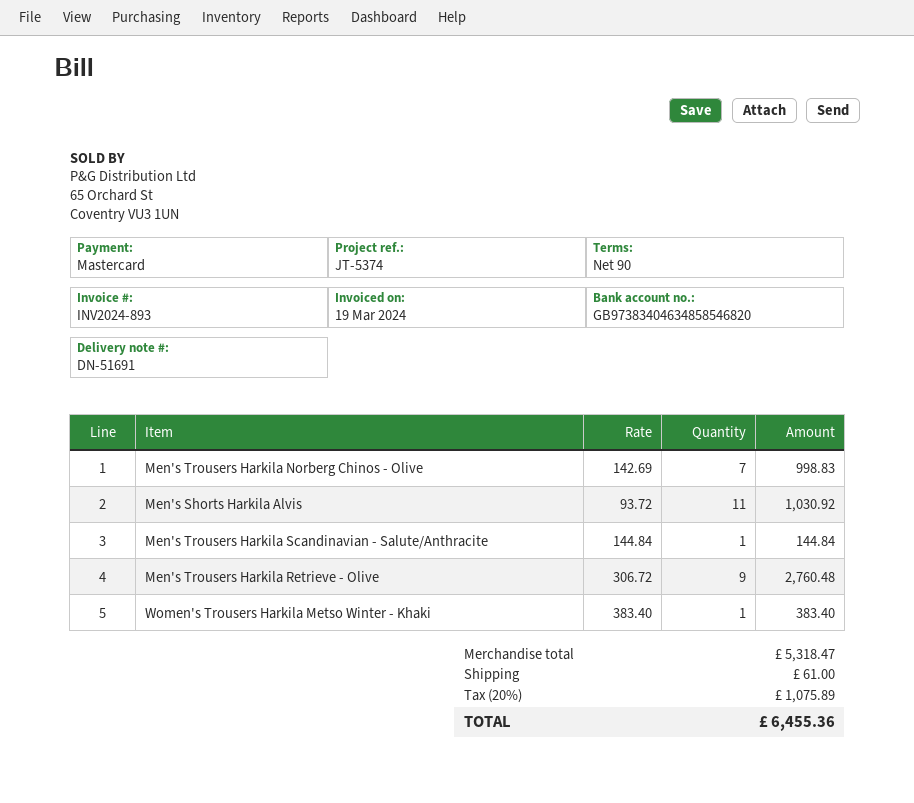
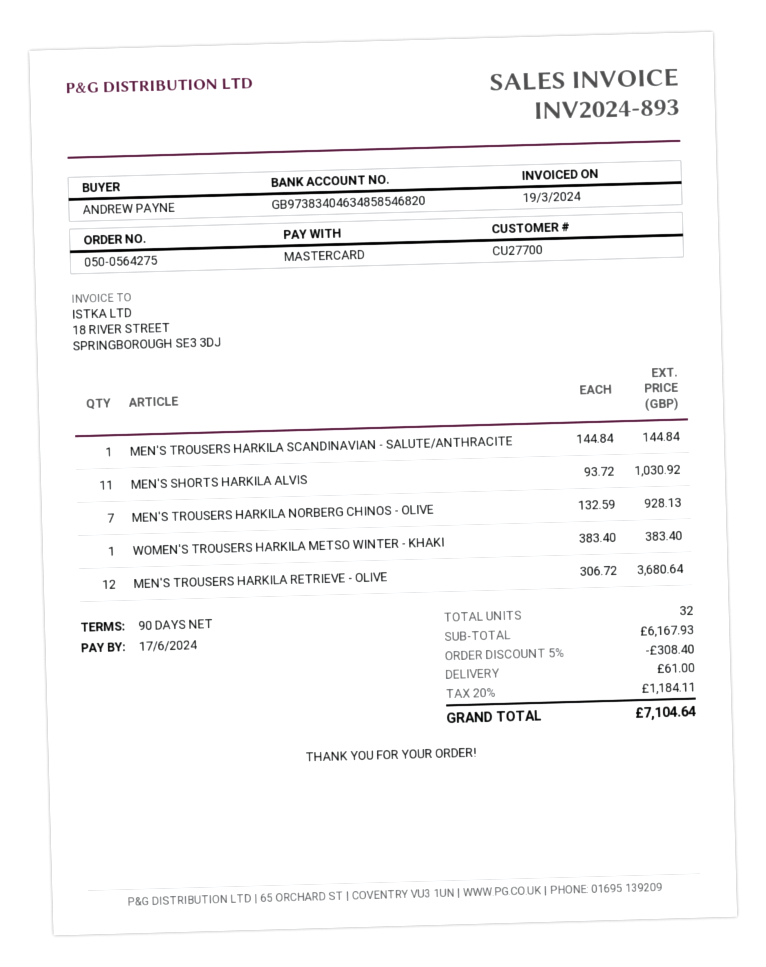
Men's Trousers Harkila Norberg Chinos - Olive: 7 x 142.69 = 998.83 -> 7 x 132.59 = 928.13
Men's Trousers Harkila Retrieve - Olive: 9 x 306.72 = 2760.48 -> 12 x 306.72 = 3680.64
subtotal: 5318.47 -> 6167.93
discount: none -> 5% = 308.40
tax: 20% = 1075.89 -> 20% = 1184.11
total: 6455.36 -> 7104.64

